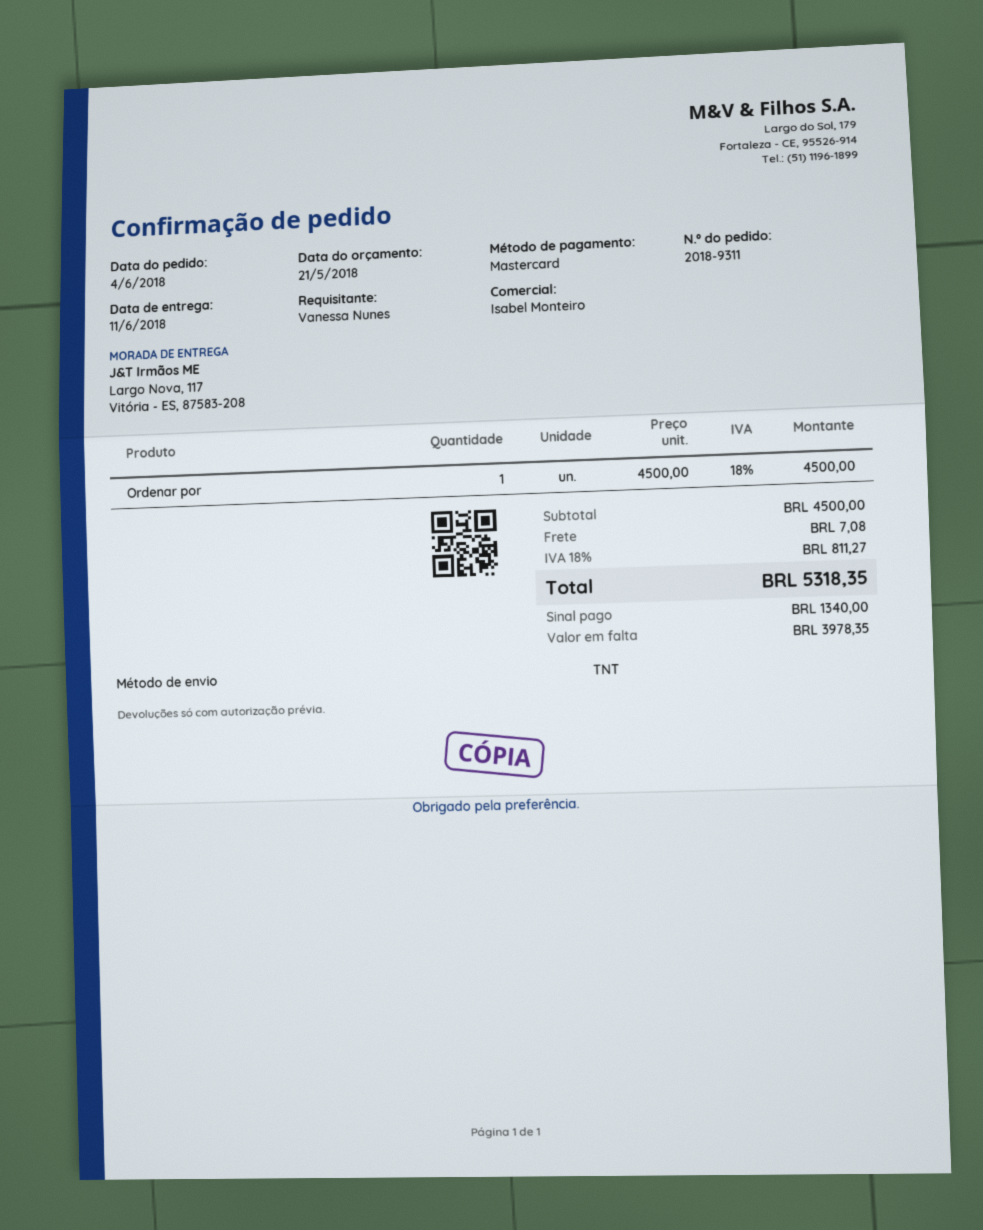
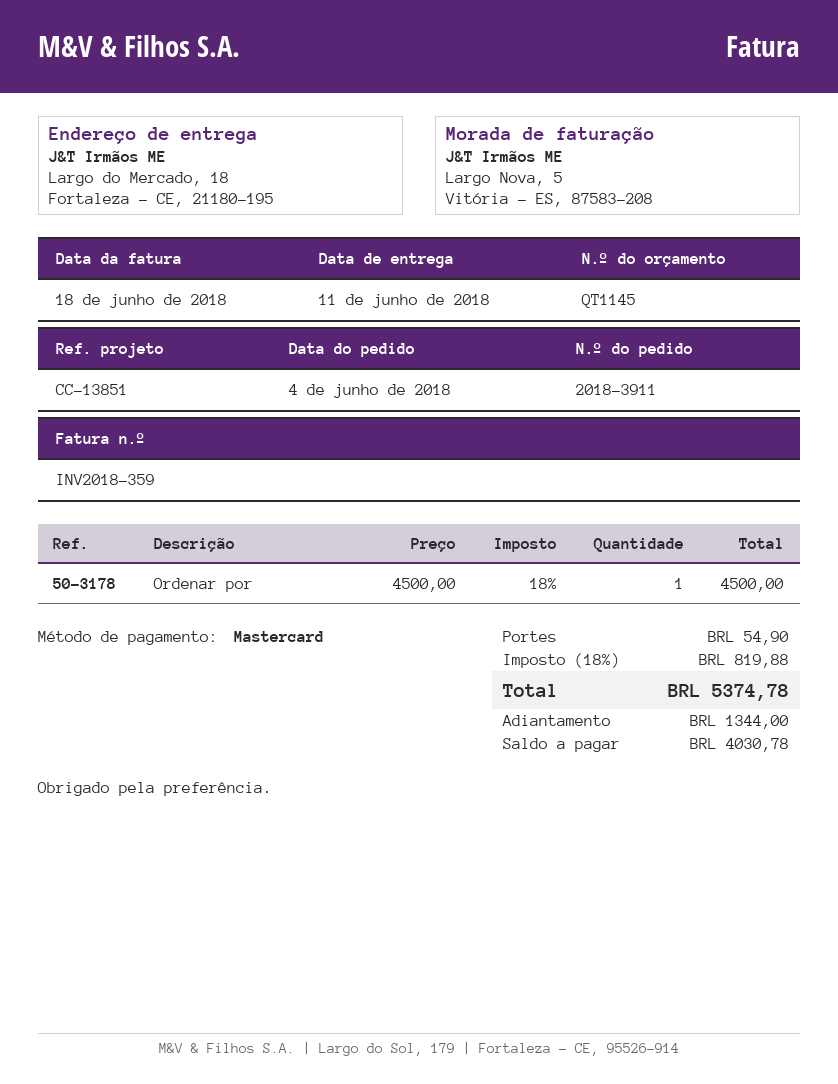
order number: 2018-9311 -> 2018-3911
ship to: Largo Nova, 117, Vitória - ES, 87583-208 -> Largo do Mercado, 18, Fortaleza - CE, 21180-195
shipping: 7.08 -> 54.90
tax: 18% = 811.27 -> 18% = 819.88
total: 5318.35 -> 5374.78
deposit: 1340.00 -> 1344.00
balance: 3978.35 -> 4030.78

